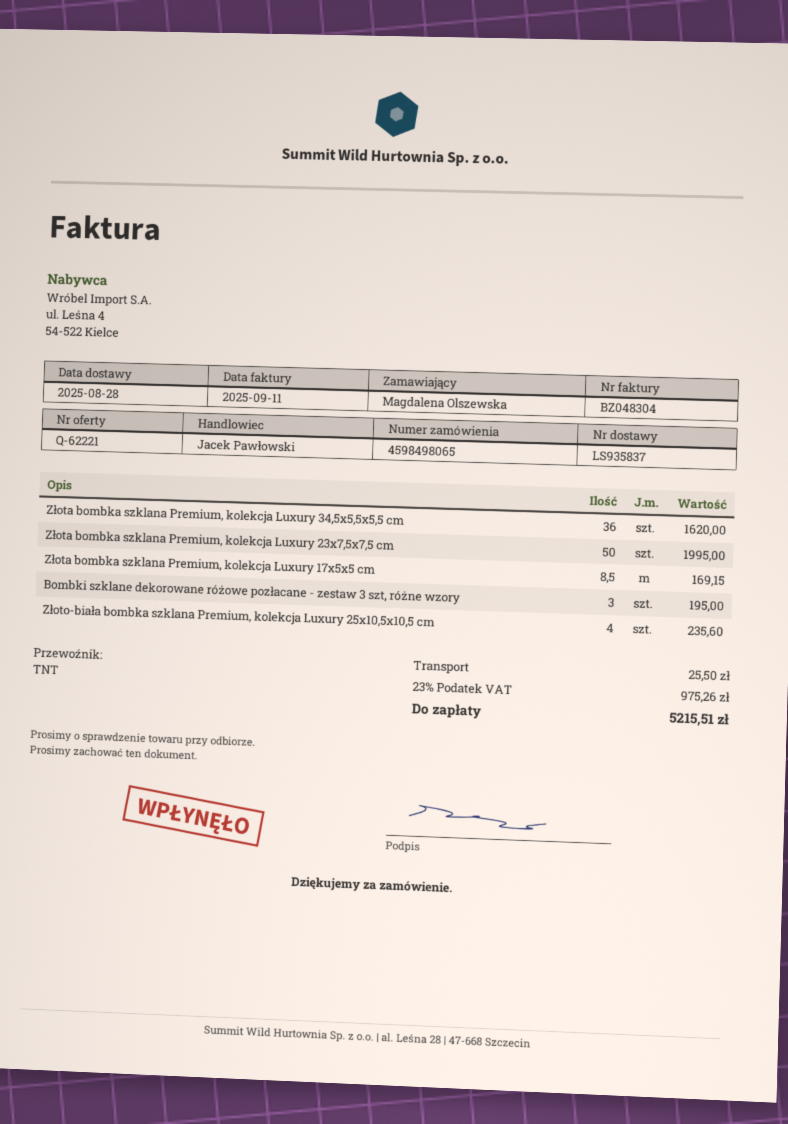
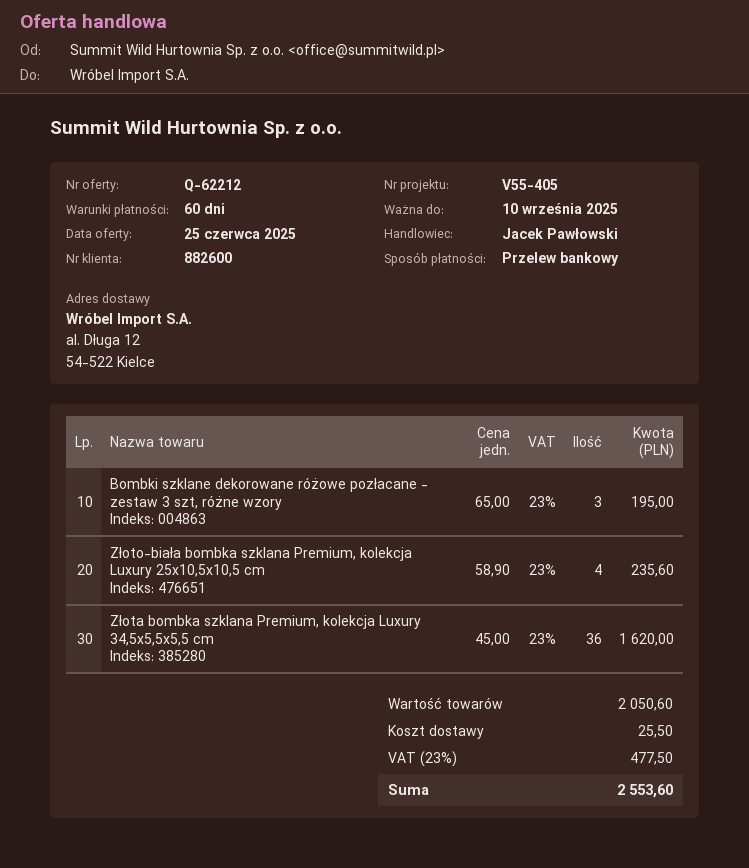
quote number: Q-62221 -> Q-62212
Złota bombka szklana Premium, kolekcja Luxury 23x7,5x7,5 cm: 50 for 1995.00 -> none
Złota bombka szklana Premium, kolekcja Luxury 17x5x5 cm: 8.5 for 169.15 -> none
tax: 23% = 975.26 -> 23% = 477.50
total: 5215.51 -> 2553.60

